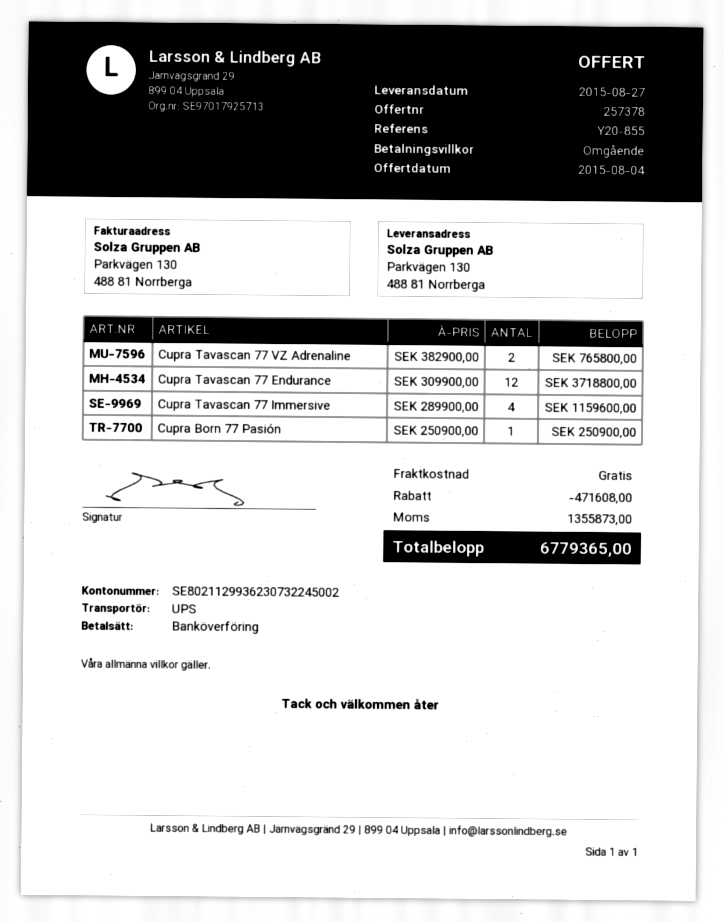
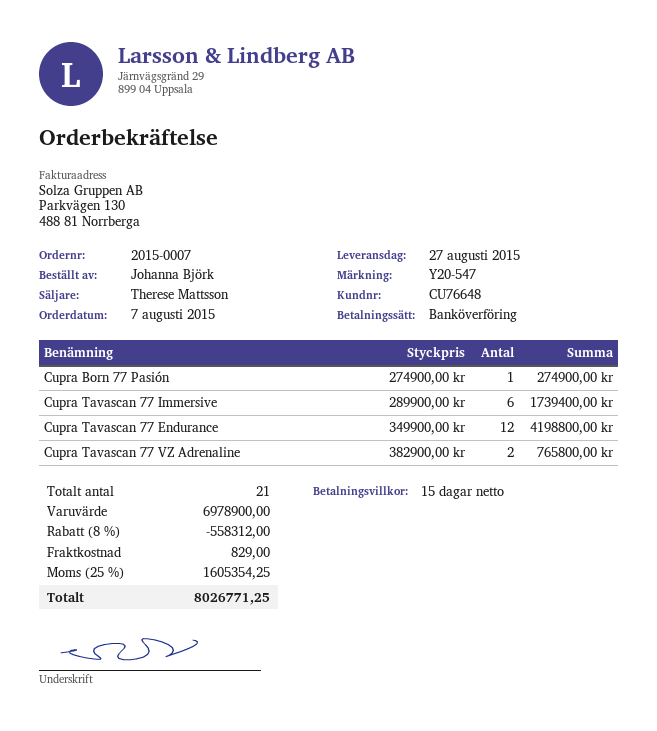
payment terms: on receipt -> 15 days
reference: Y20-855 -> Y20-547
Cupra Tavascan 77 Endurance: 12 x 309900.00 = 3718800.00 -> 12 x 349900.00 = 4198800.00
Cupra Tavascan 77 Immersive: 4 x 289900.00 = 1159600.00 -> 6 x 289900.00 = 1739400.00
Cupra Born 77 Pasión: 1 x 250900.00 = 250900.00 -> 1 x 274900.00 = 274900.00
discount: 471608.00 -> 558312.00
shipping: 0.00 -> 829.00
tax: 1355873.00 -> 1605354.25
total: 6779365.00 -> 8026771.25

